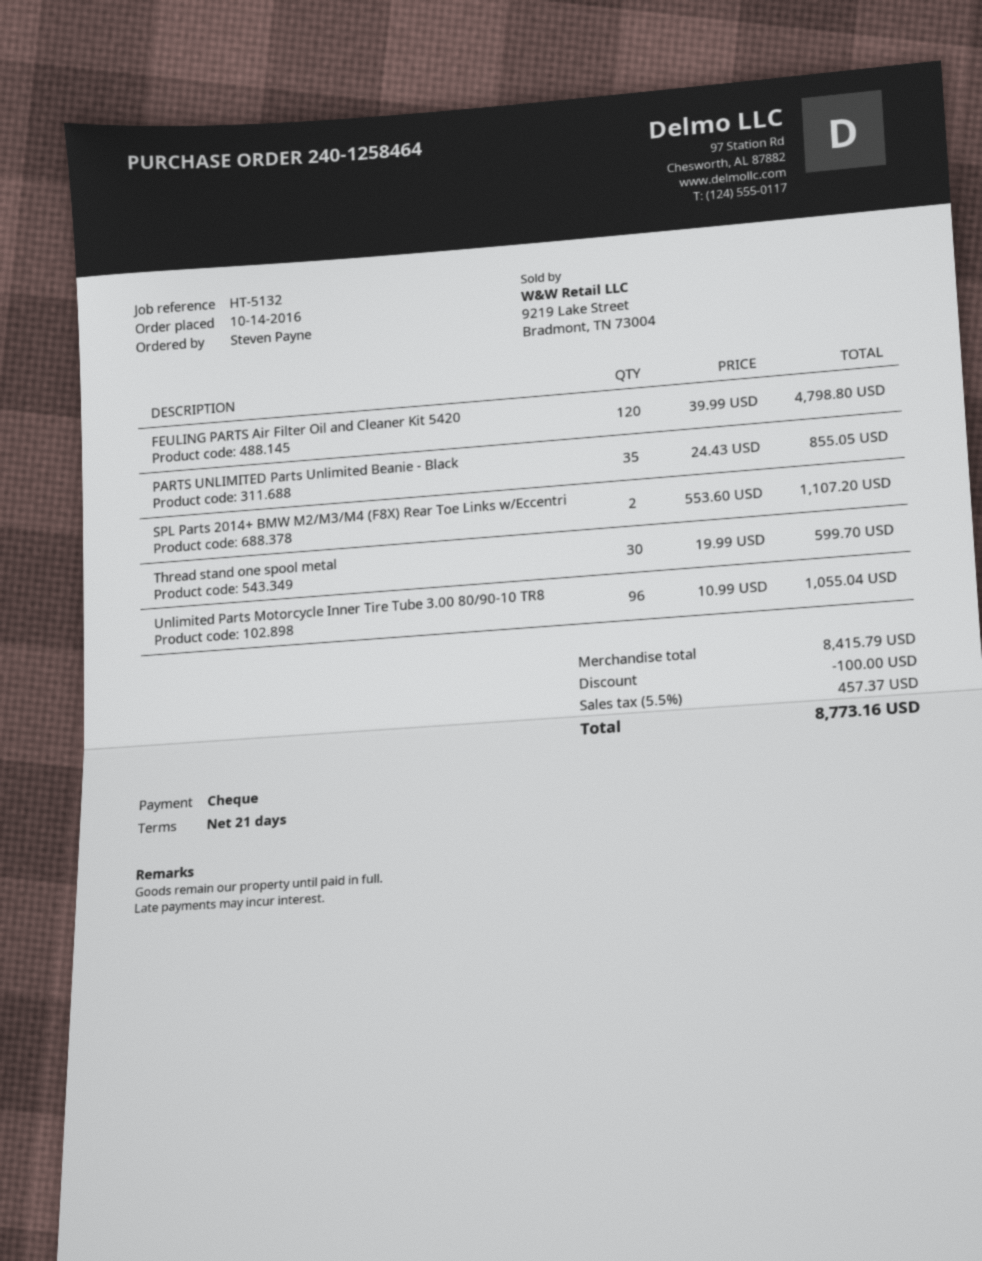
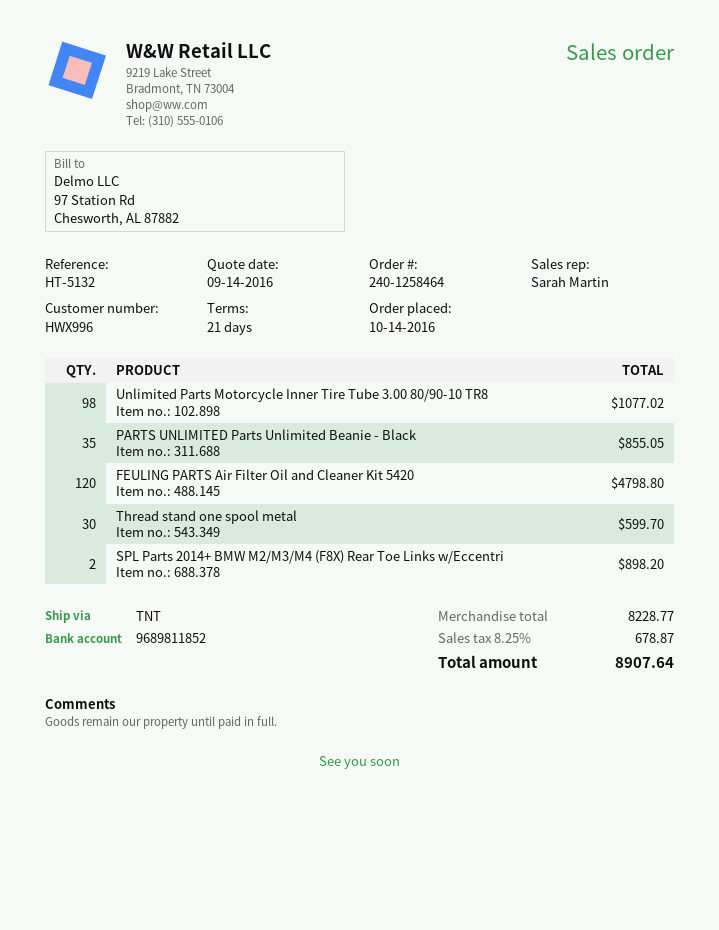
SPL Parts 2014+ BMW M2/M3/M4 (F8X) Rear Toe Links w/Eccentri: 2 for 1107.20 -> 2 for 898.20
Unlimited Parts Motorcycle Inner Tire Tube 3.00 80/90-10 TR8: 96 for 1055.04 -> 98 for 1077.02
subtotal: 8415.79 -> 8228.77
discount: 100.00 -> none
tax: 5.5% = 457.37 -> 8.25% = 678.87
total: 8773.16 -> 8907.64

